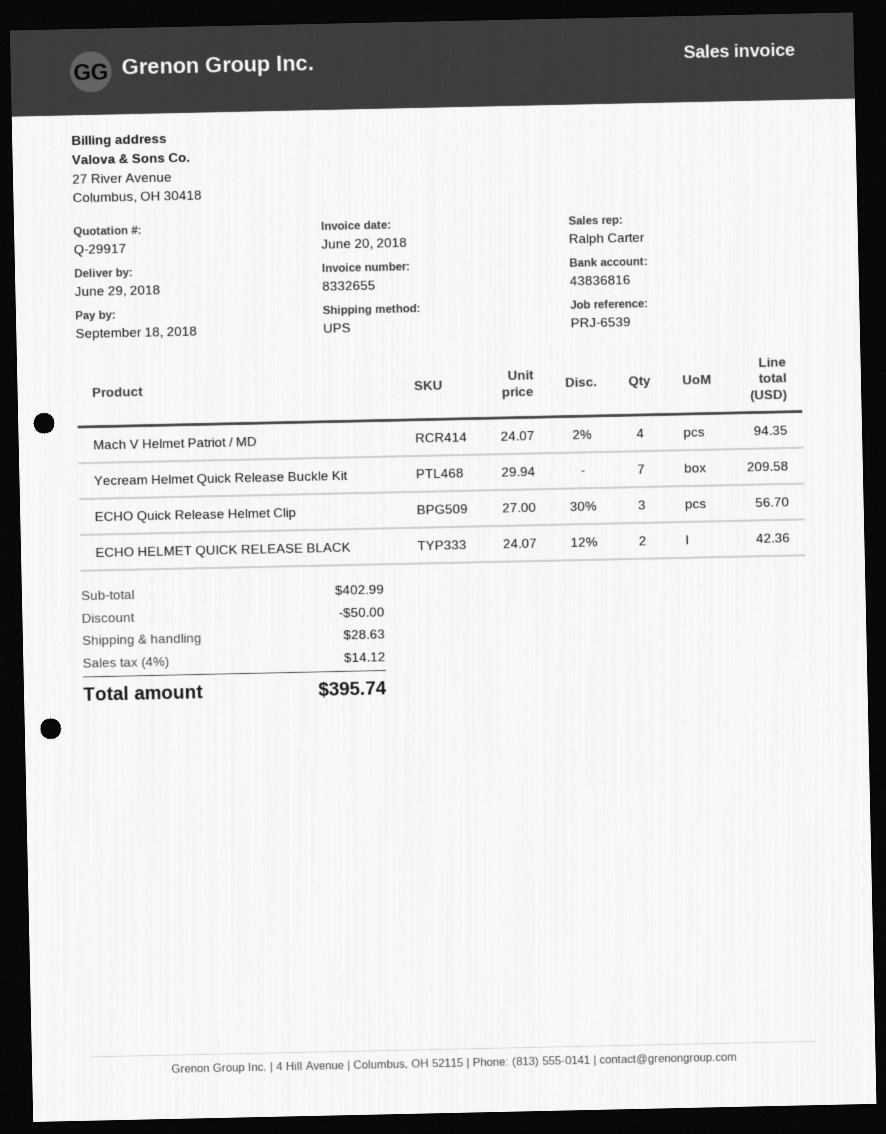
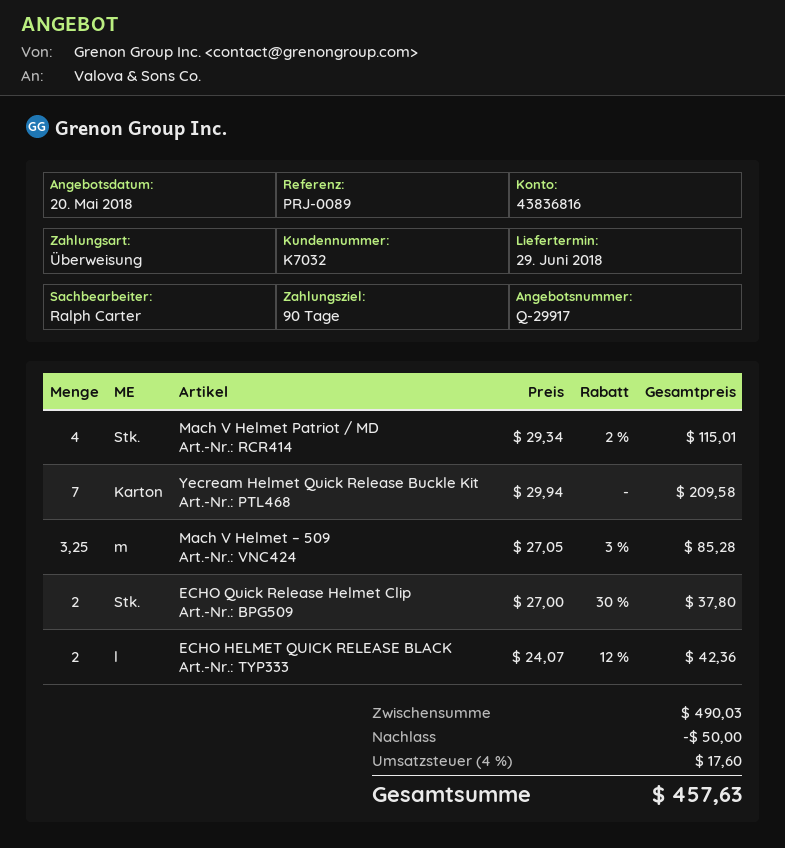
reference: PRJ-6539 -> PRJ-0089
Mach V Helmet Patriot / MD: 4 x 24.07 - 2% = 94.35 -> 4 x 29.34 - 2% = 115.01
ECHO Quick Release Helmet Clip: 3 x 27.00 - 30% = 56.70 -> 2 x 27.00 - 30% = 37.80
Mach V Helmet – 509: none -> 3.25 x 27.05 - 3% = 85.28
subtotal: 402.99 -> 490.03
shipping: 28.63 -> none
tax: 4% = 14.12 -> 4% = 17.60
total: 395.74 -> 457.63

